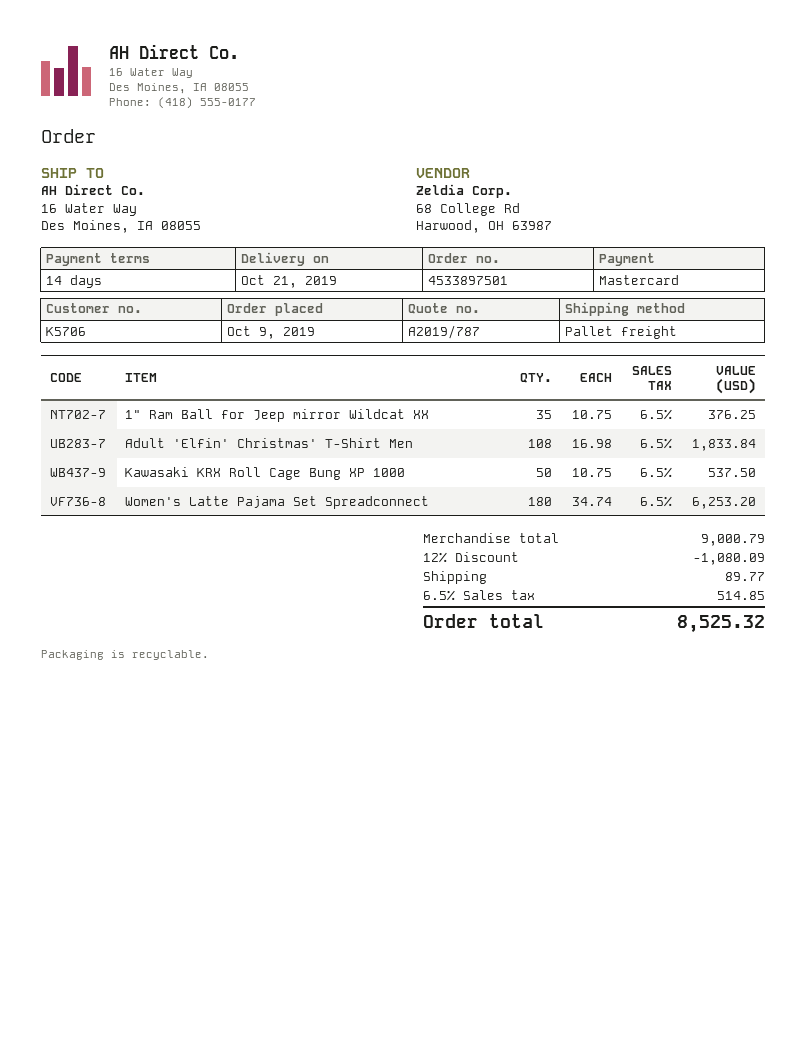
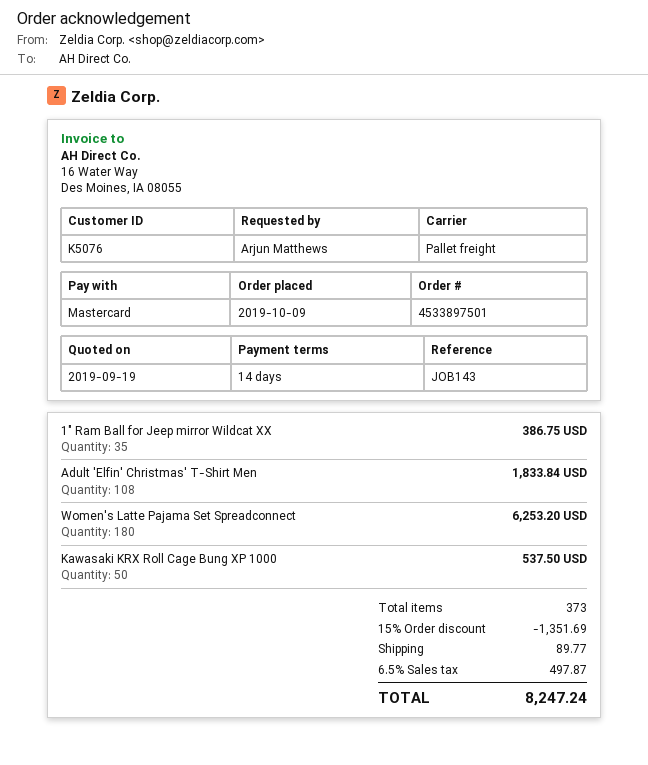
customer number: K5706 -> K5076
1" Ram Ball for Jeep mirror Wildcat XX: 35 for 376.25 -> 35 for 386.75
discount: 12% = 1080.09 -> 15% = 1351.69
tax: 6.5% = 514.85 -> 6.5% = 497.87
total: 8525.32 -> 8247.24

